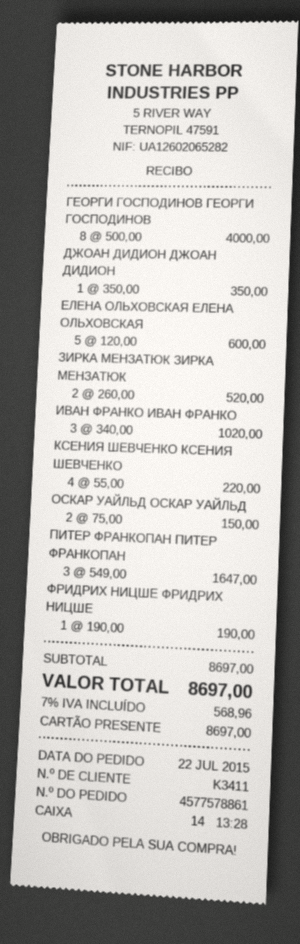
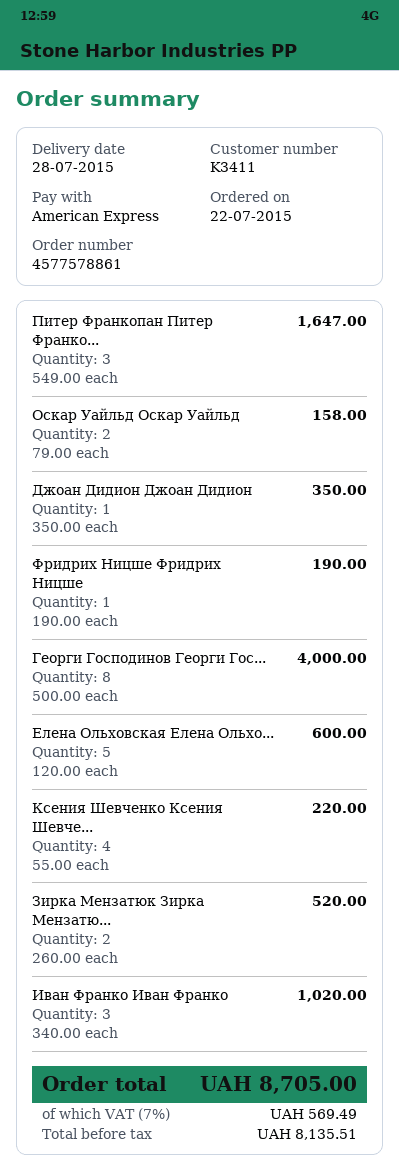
payment method: gift card -> American Express
ОСКАР УАЙЛЬД ОСКАР УАЙЛЬД: 2 x 75.00 = 150.00 -> 2 x 79.00 = 158.00
tax: 7% = 568.96 -> 7% = 569.49
total: 8697.00 -> 8705.00

